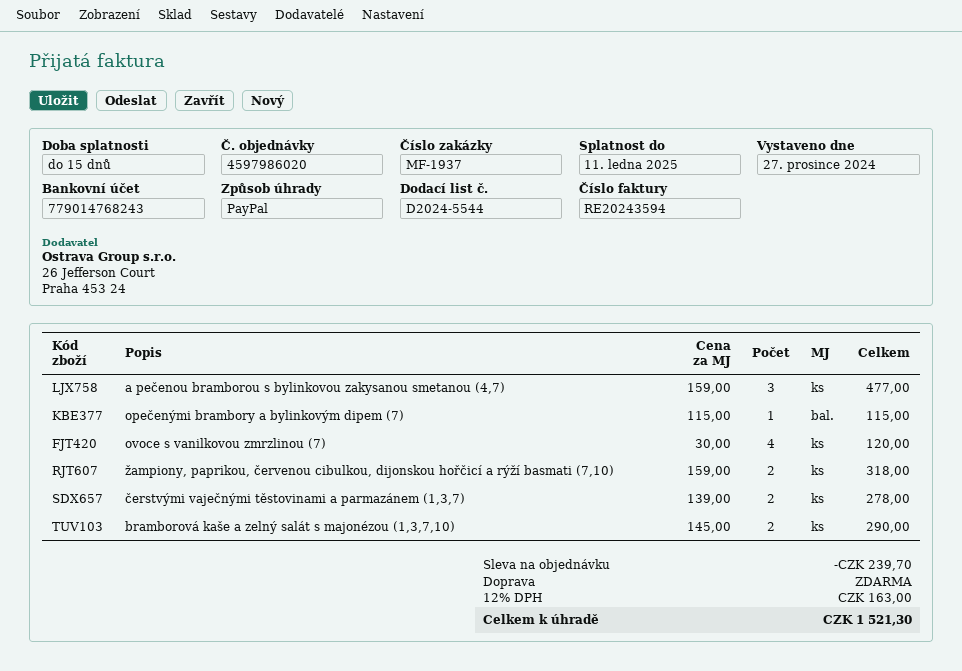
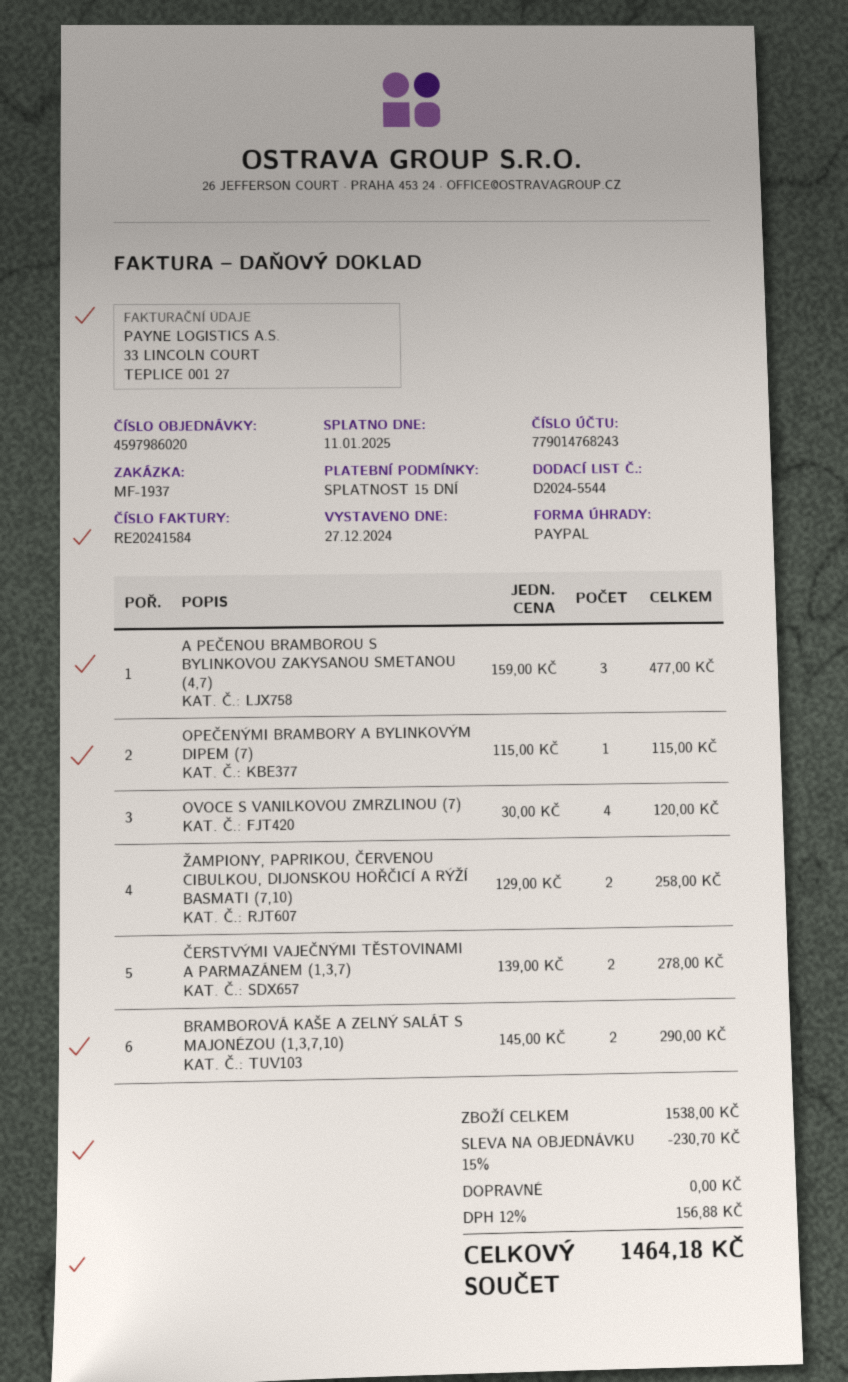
invoice number: RE20243594 -> RE20241584
žampiony, paprikou, červenou cibulkou, dijonskou hořčicí a rýží basmati (7,10): 2 x 159.00 = 318.00 -> 2 x 129.00 = 258.00
discount: 239.70 -> 230.70
tax: 12% = 163.00 -> 12% = 156.88
total: 1521.30 -> 1464.18

